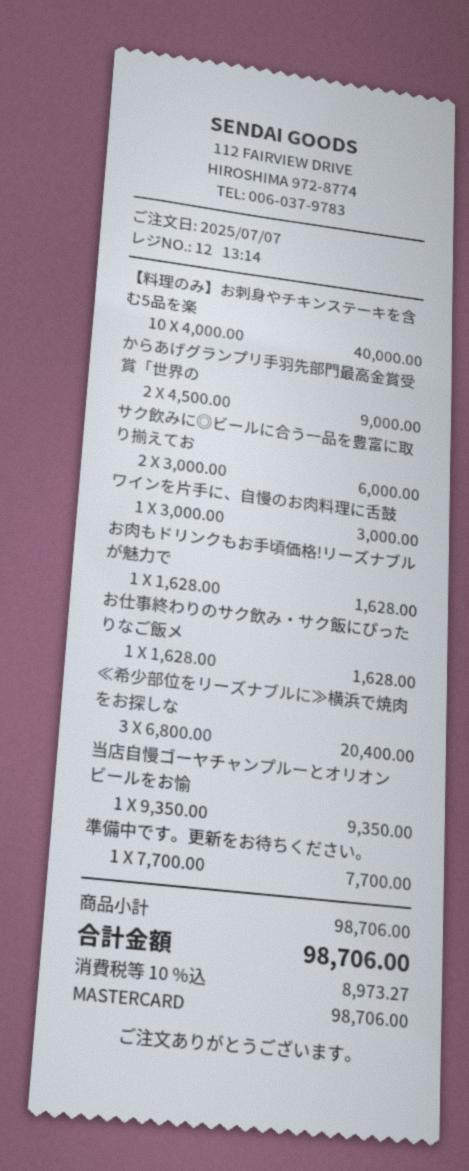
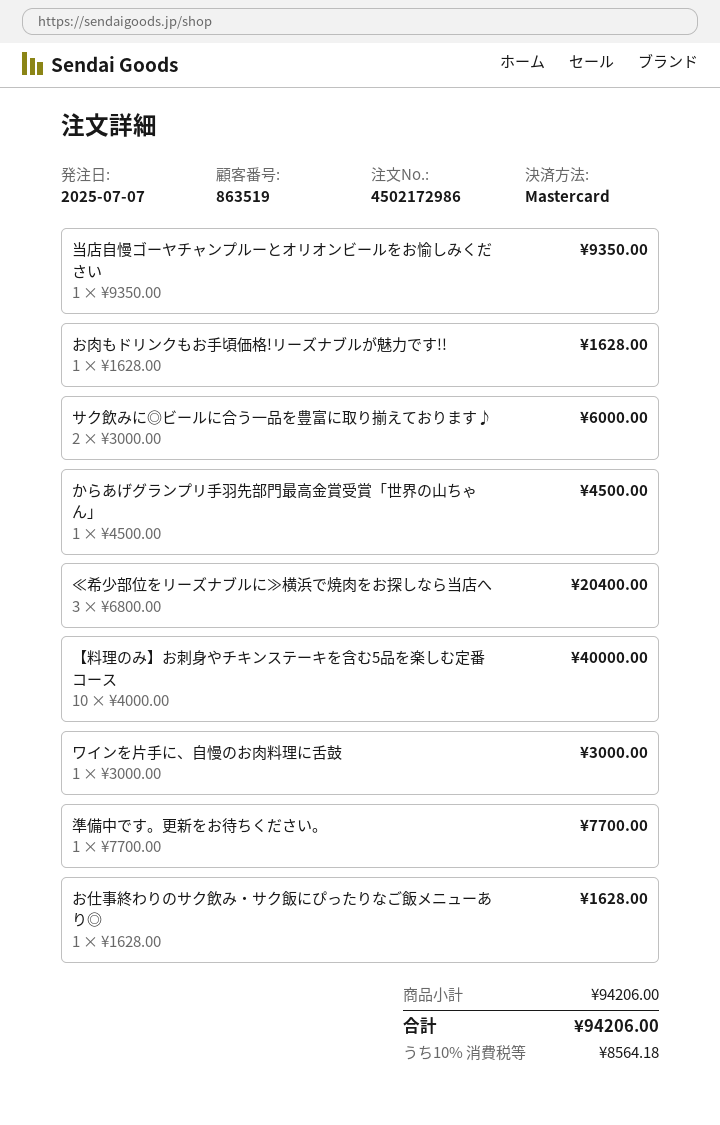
からあげグランプリ手羽先部門最高金賞受賞「世界の: 2 x 4500.00 = 9000.00 -> 1 x 4500.00 = 4500.00
subtotal: 98706.00 -> 94206.00
tax: 10% = 8973.27 -> 10% = 8564.18
total: 98706.00 -> 94206.00

